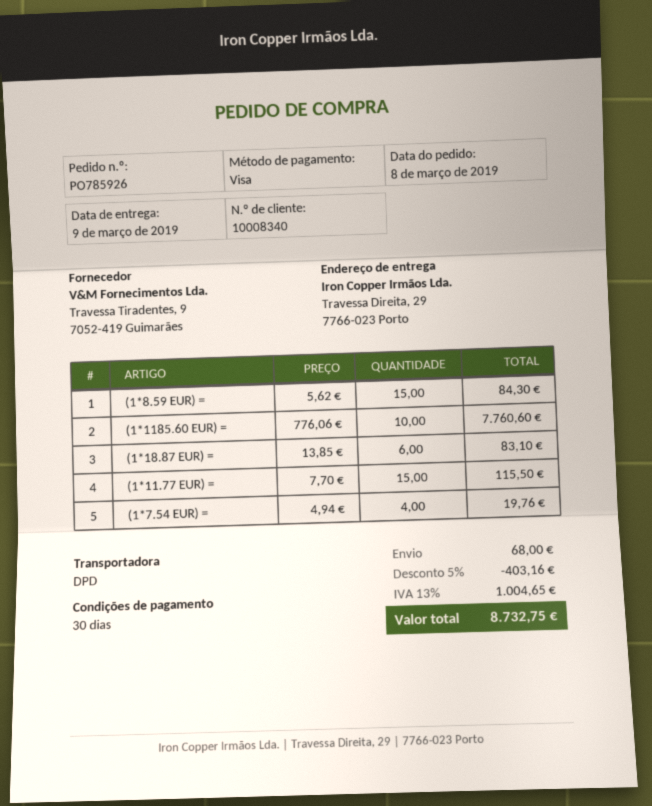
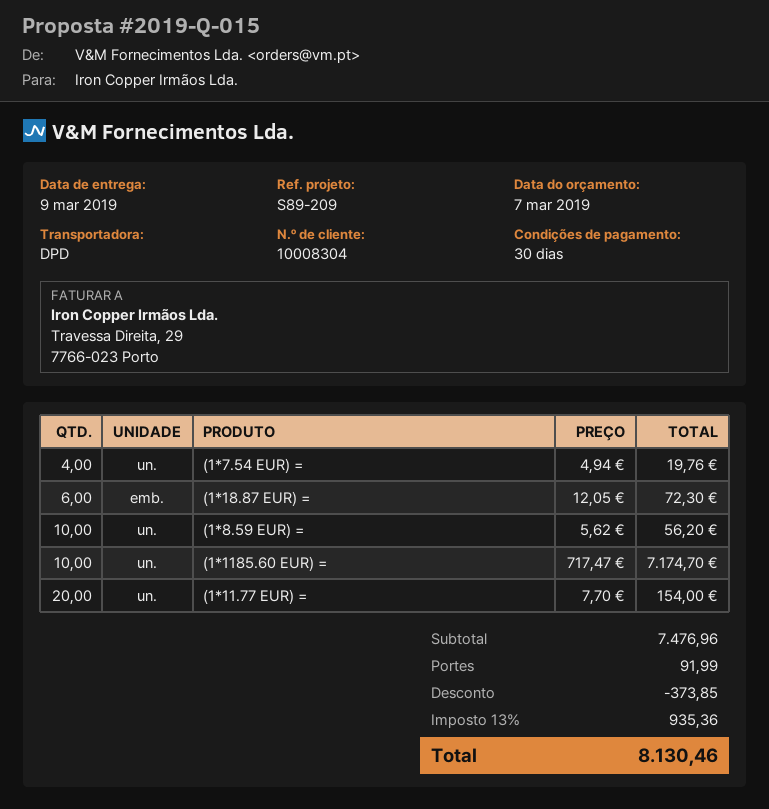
customer number: 10008340 -> 10008304
(1*8.59 EUR) =: 15 x 5.62 = 84.30 -> 10 x 5.62 = 56.20
(1*1185.60 EUR) =: 10 x 776.06 = 7760.60 -> 10 x 717.47 = 7174.70
(1*18.87 EUR) =: 6 x 13.85 = 83.10 -> 6 x 12.05 = 72.30
(1*11.77 EUR) =: 15 x 7.70 = 115.50 -> 20 x 7.70 = 154.00
discount: 403.16 -> 373.85
shipping: 68.00 -> 91.99
tax: 13% = 1004.65 -> 13% = 935.36
total: 8732.75 -> 8130.46

